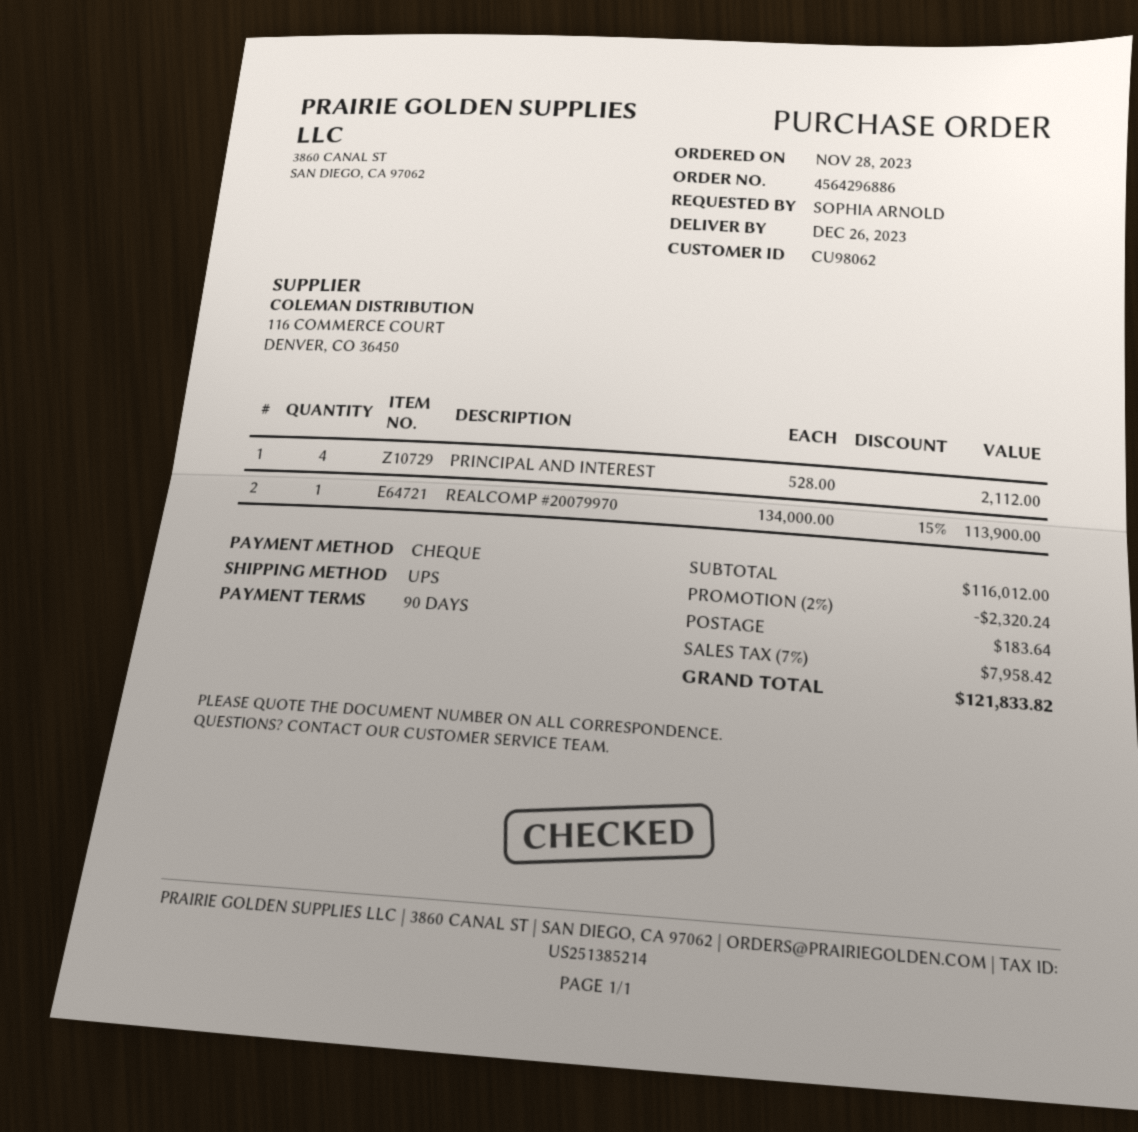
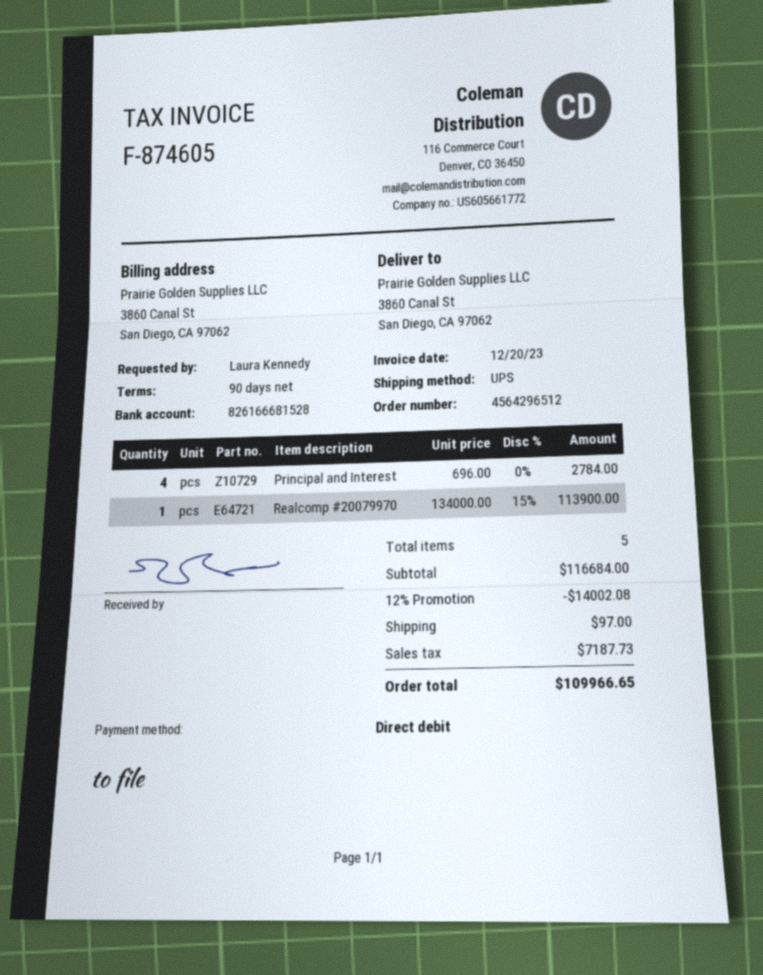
order number: 4564296886 -> 4564296512
ordered by: SOPHIA ARNOLD -> Laura Kennedy
payment method: cheque -> direct debit
PRINCIPAL AND INTEREST: 4 x 528.00 = 2112.00 -> 4 x 696.00 = 2784.00
subtotal: 116012.00 -> 116684.00
discount: 2% = 2320.24 -> 12% = 14002.08
shipping: 183.64 -> 97.00
tax: 7958.42 -> 7187.73
total: 121833.82 -> 109966.65

